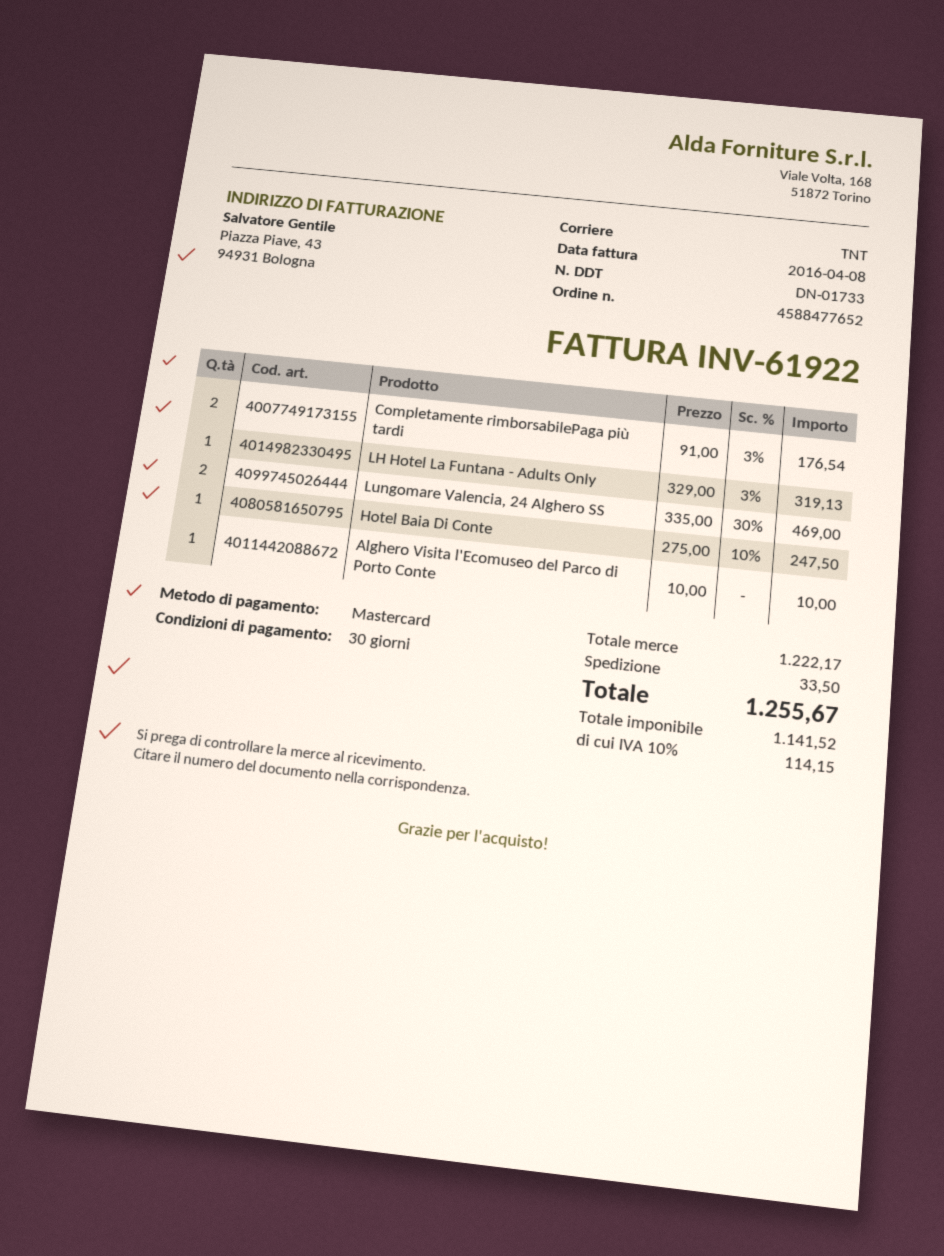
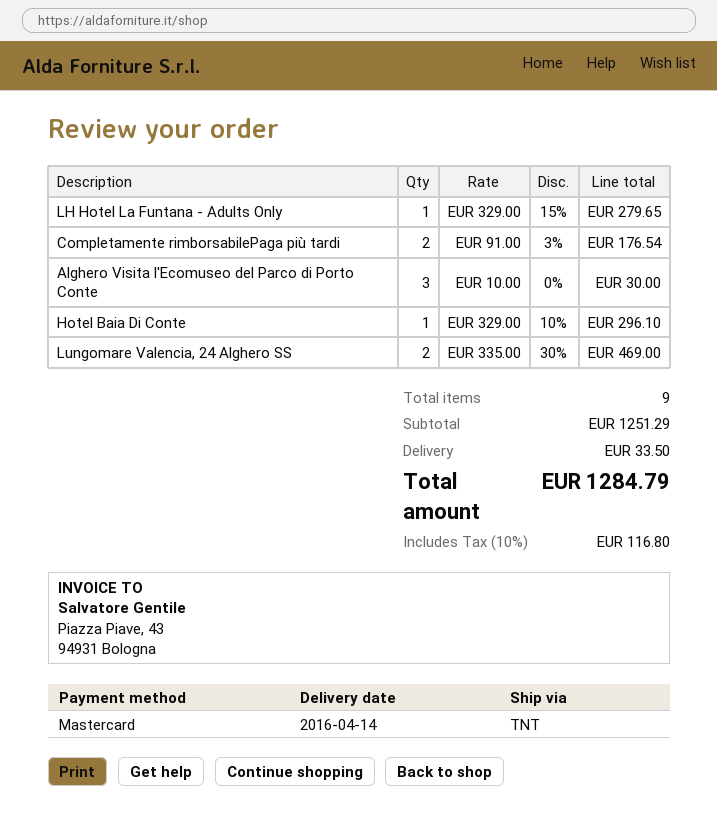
LH Hotel La Funtana - Adults Only: 1 x 329.00 - 3% = 319.13 -> 1 x 329.00 - 15% = 279.65
Hotel Baia Di Conte: 1 x 275.00 - 10% = 247.50 -> 1 x 329.00 - 10% = 296.10
Alghero Visita l'Ecomuseo del Parco di Porto Conte: 1 x 10.00 = 10.00 -> 3 x 10.00 = 30.00
subtotal: 1222.17 -> 1251.29
tax: 10% = 114.15 -> 10% = 116.80
total: 1255.67 -> 1284.79

